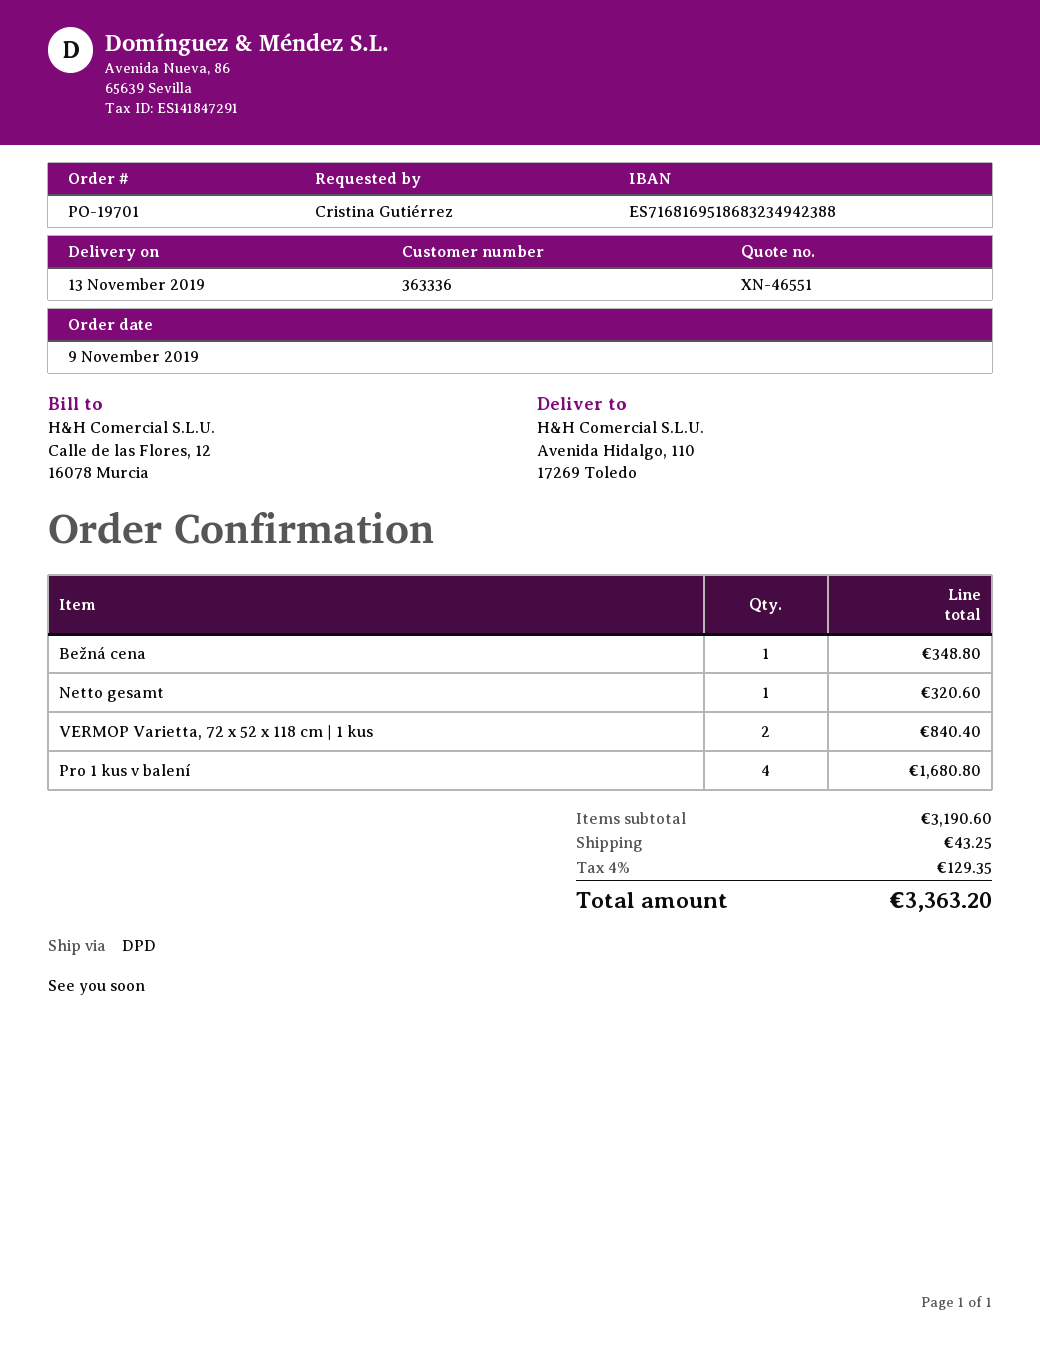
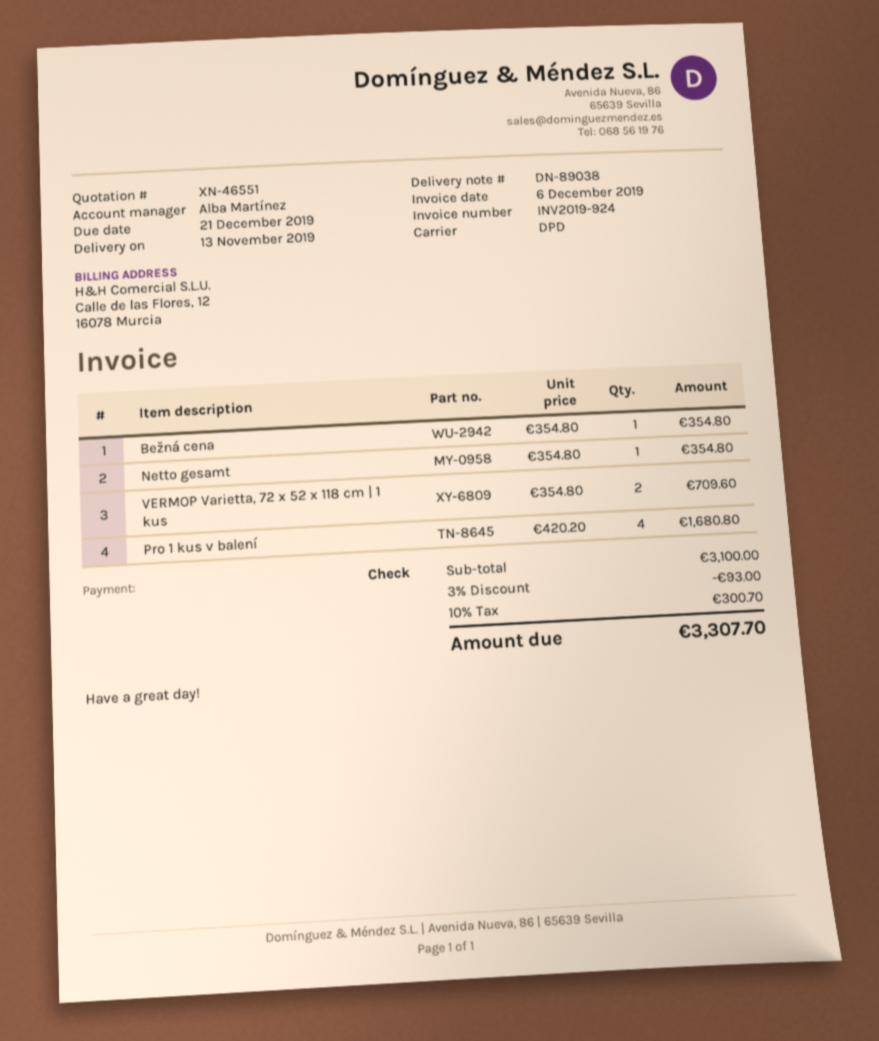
Bežná cena: 1 for 348.80 -> 1 for 354.80
Netto gesamt: 1 for 320.60 -> 1 for 354.80
VERMOP Varietta, 72 x 52 x 118 cm | 1 kus: 2 for 840.40 -> 2 for 709.60
subtotal: 3190.60 -> 3100.00
discount: none -> 3% = 93.00
shipping: 43.25 -> none
tax: 4% = 129.35 -> 10% = 300.70
total: 3363.20 -> 3307.70

